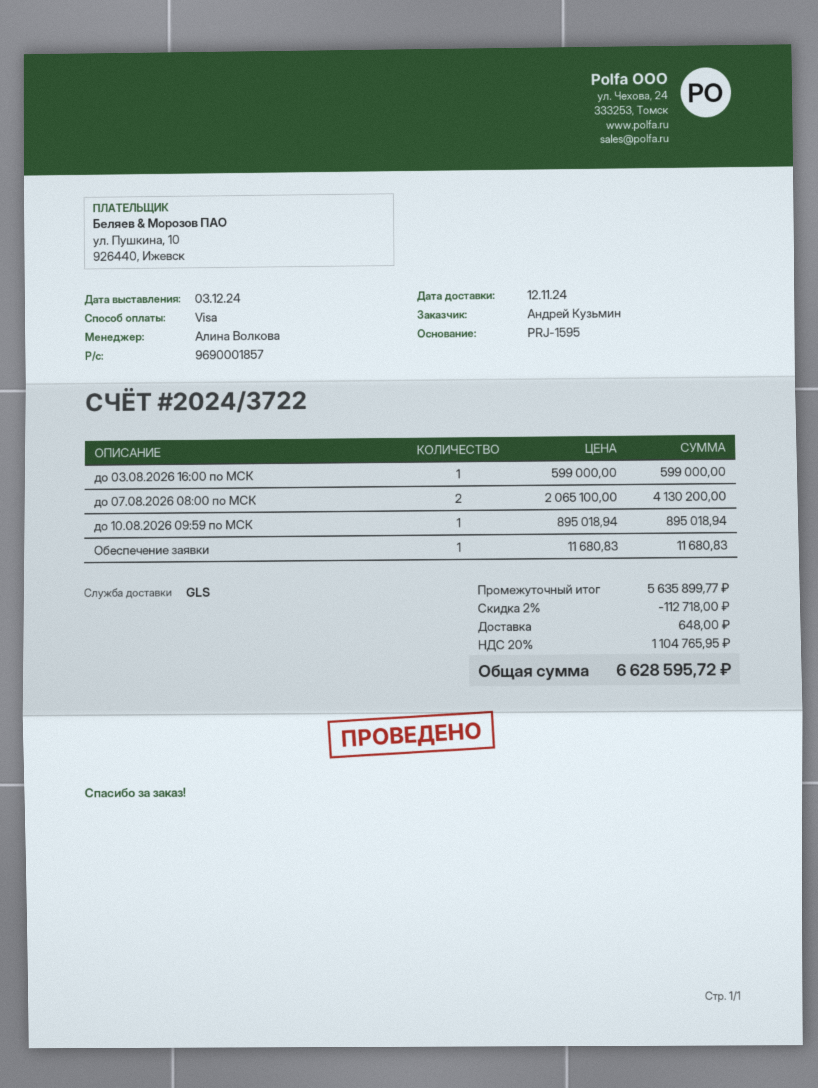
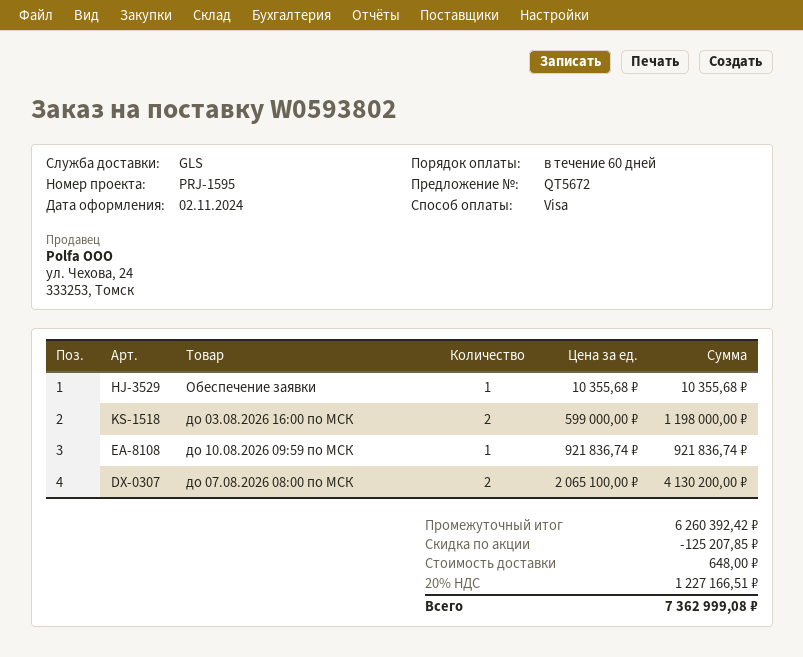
до 03.08.2026 16:00 по МСК: 1 x 599000.00 = 599000.00 -> 2 x 599000.00 = 1198000.00
до 10.08.2026 09:59 по МСК: 1 x 895018.94 = 895018.94 -> 1 x 921836.74 = 921836.74
Обеспечение заявки: 1 x 11680.83 = 11680.83 -> 1 x 10355.68 = 10355.68
subtotal: 5635899.77 -> 6260392.42
discount: 112718.00 -> 125207.85
tax: 20% = 1104765.95 -> 20% = 1227166.51
total: 6628595.72 -> 7362999.08

